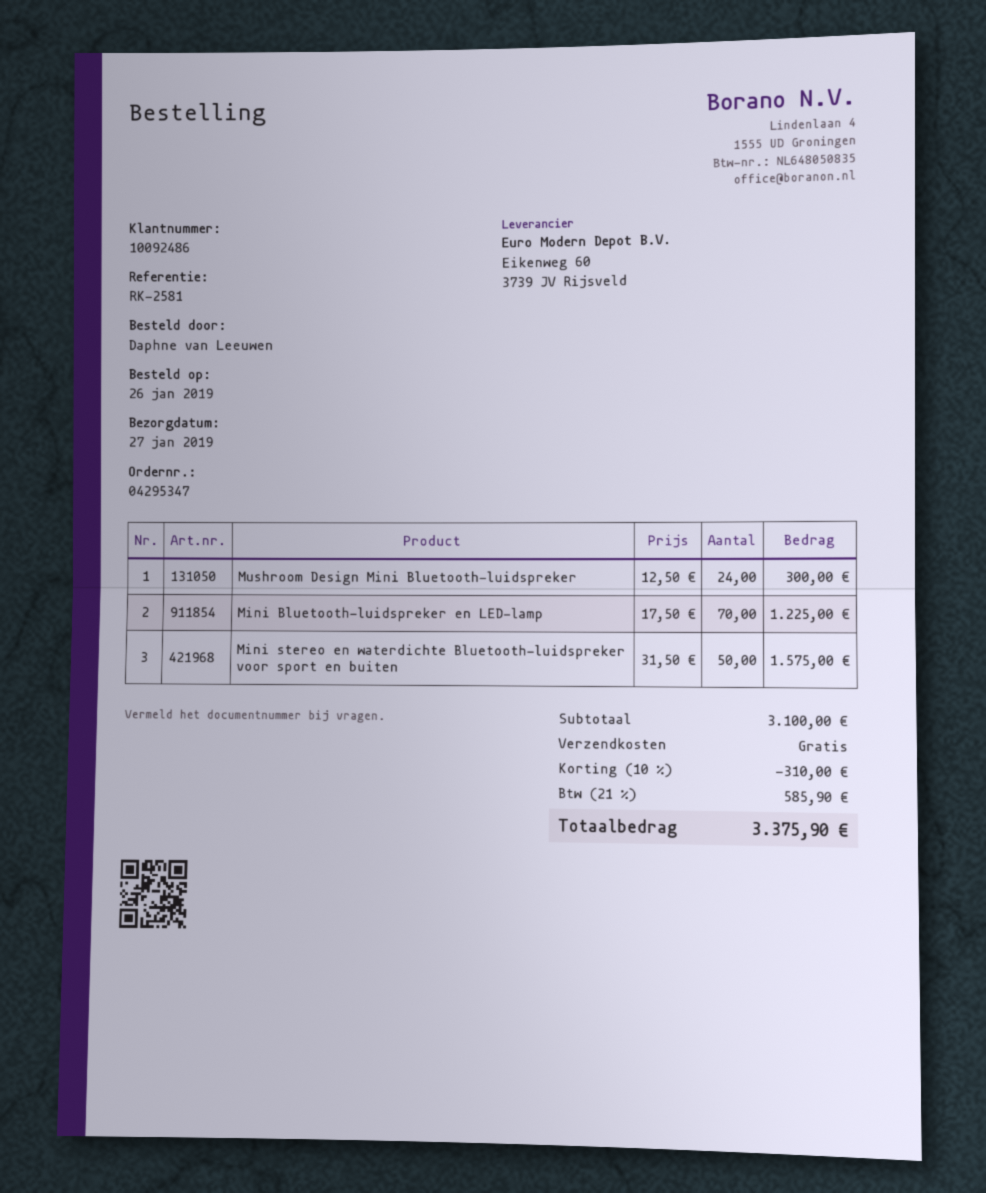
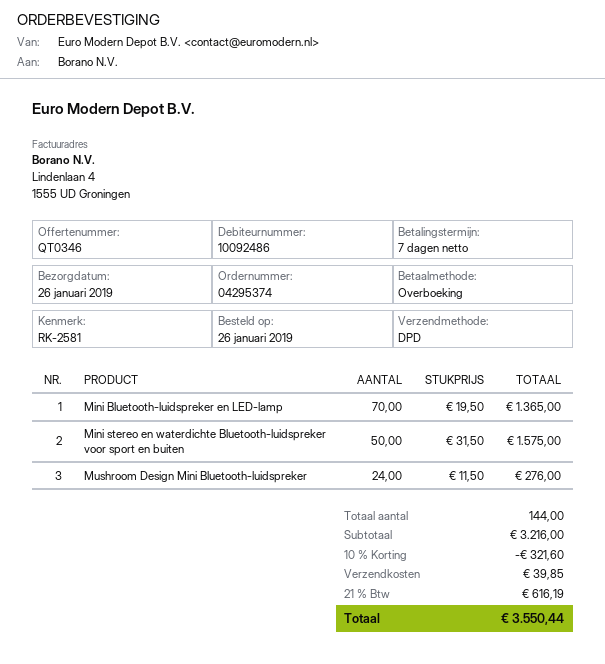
order number: 04295347 -> 04295374
delivery date: 2019-01-27 -> 2019-01-26
Mushroom Design Mini Bluetooth-luidspreker: 24 x 12.50 = 300.00 -> 24 x 11.50 = 276.00
Mini Bluetooth-luidspreker en LED-lamp: 70 x 17.50 = 1225.00 -> 70 x 19.50 = 1365.00
subtotal: 3100.00 -> 3216.00
discount: 10% = 310.00 -> 10% = 321.60
shipping: 0.00 -> 39.85
tax: 21% = 585.90 -> 21% = 616.19
total: 3375.90 -> 3550.44

